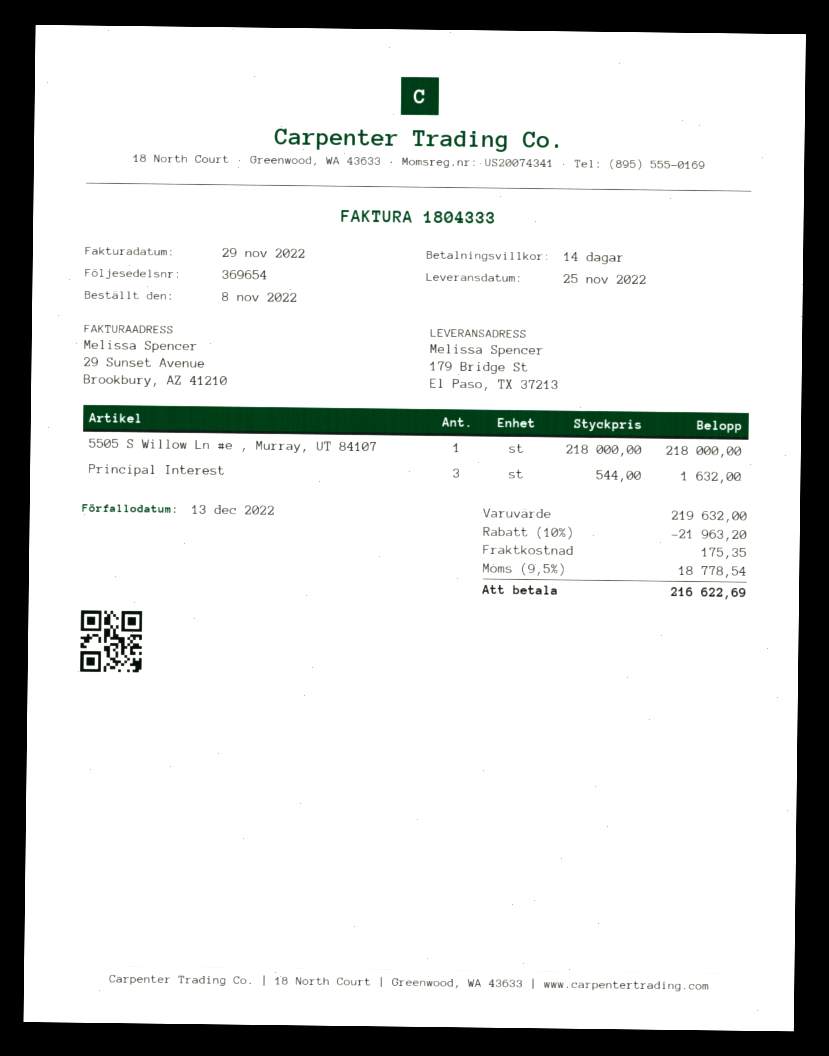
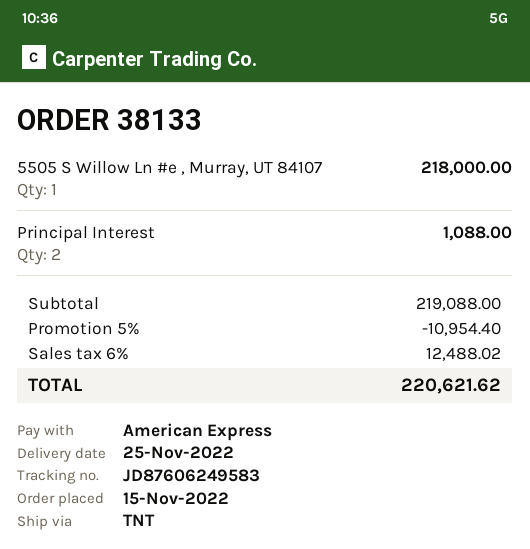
order date: 2022-11-08 -> 2022-11-15
Principal Interest: 3 for 1632.00 -> 2 for 1088.00
subtotal: 219632.00 -> 219088.00
discount: 10% = 21963.20 -> 5% = 10954.40
shipping: 175.35 -> none
tax: 9.5% = 18778.54 -> 6% = 12488.02
total: 216622.69 -> 220621.62

